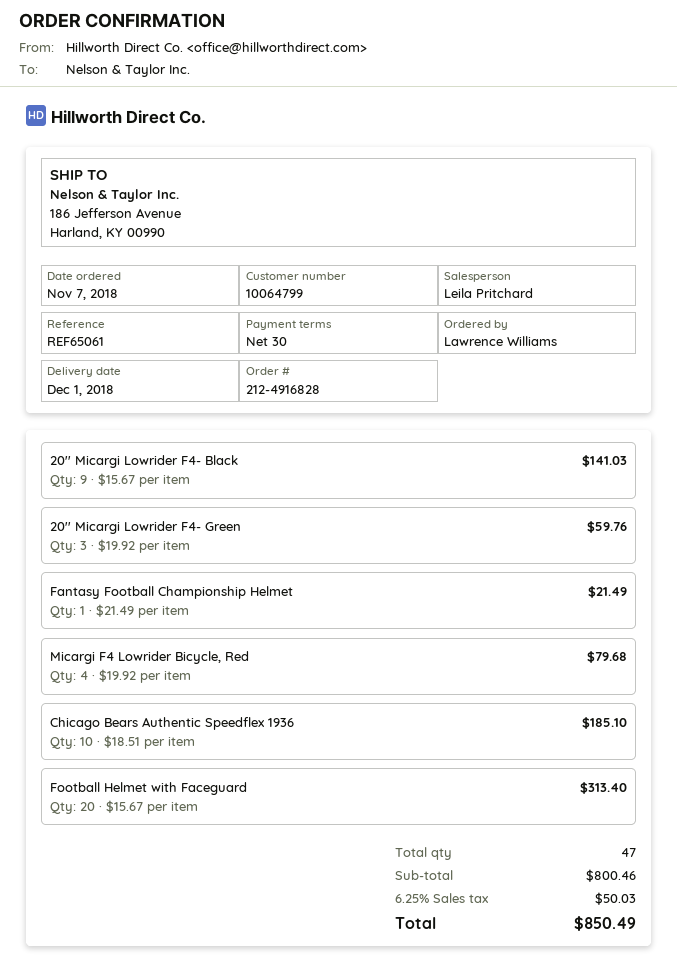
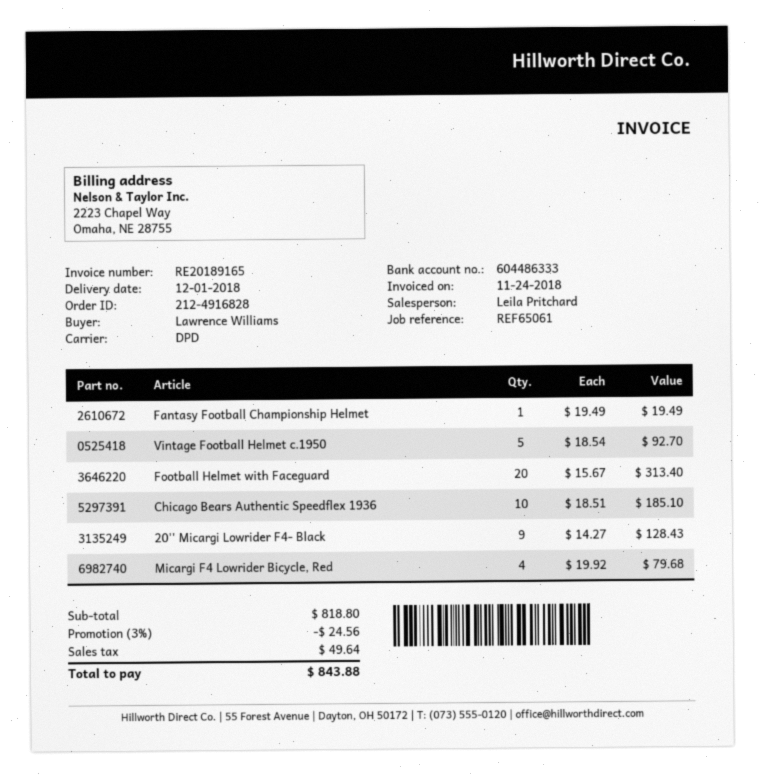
20'' Micargi Lowrider F4- Black: 9 x 15.67 = 141.03 -> 9 x 14.27 = 128.43
20'' Micargi Lowrider F4- Green: 3 x 19.92 = 59.76 -> none
Fantasy Football Championship Helmet: 1 x 21.49 = 21.49 -> 1 x 19.49 = 19.49
Vintage Football Helmet c.1950: none -> 5 x 18.54 = 92.70
subtotal: 800.46 -> 818.80
discount: none -> 3% = 24.56
tax: 50.03 -> 49.64
total: 850.49 -> 843.88

